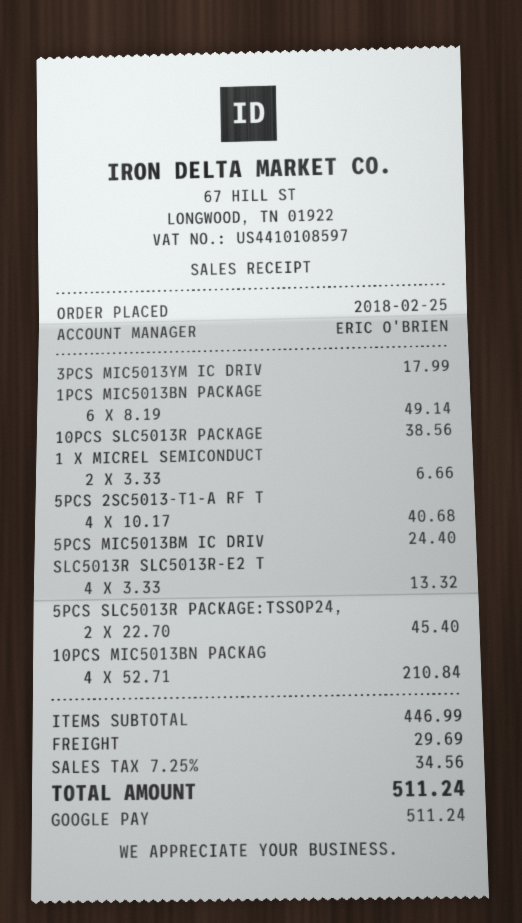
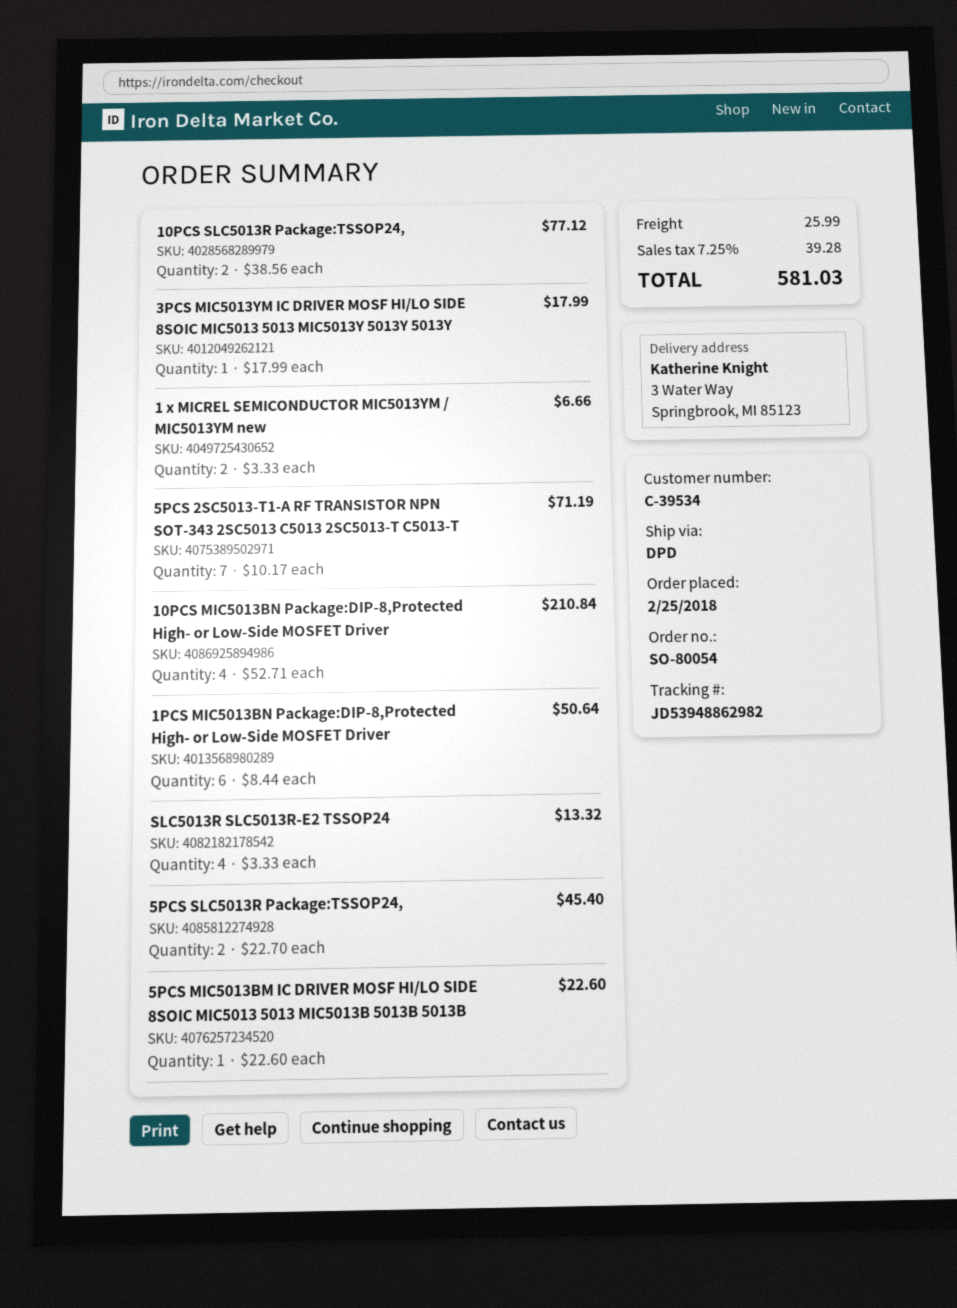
1PCS MIC5013BN PACKAGE: 6 x 8.19 = 49.14 -> 6 x 8.44 = 50.64
10PCS SLC5013R PACKAGE: 1 x 38.56 = 38.56 -> 2 x 38.56 = 77.12
5PCS 2SC5013-T1-A RF T: 4 x 10.17 = 40.68 -> 7 x 10.17 = 71.19
5PCS MIC5013BM IC DRIV: 1 x 24.40 = 24.40 -> 1 x 22.60 = 22.60
shipping: 29.69 -> 25.99
tax: 7.25% = 34.56 -> 7.25% = 39.28
total: 511.24 -> 581.03

